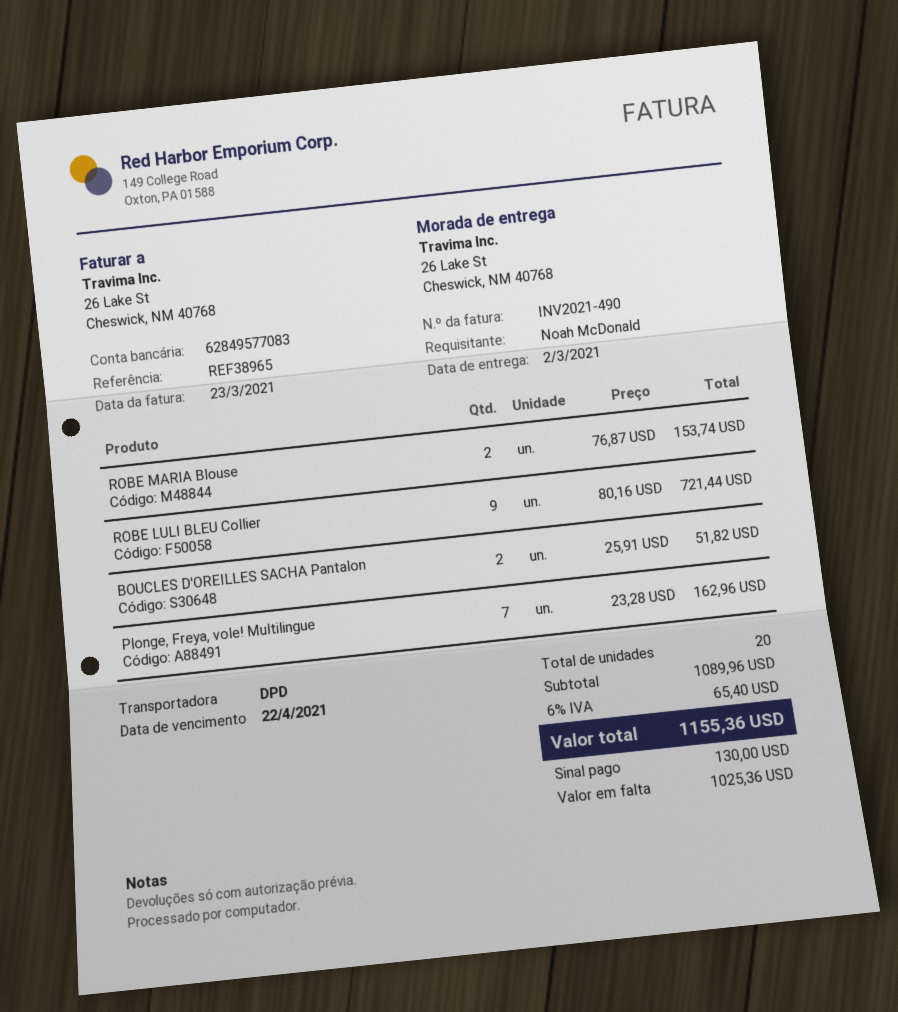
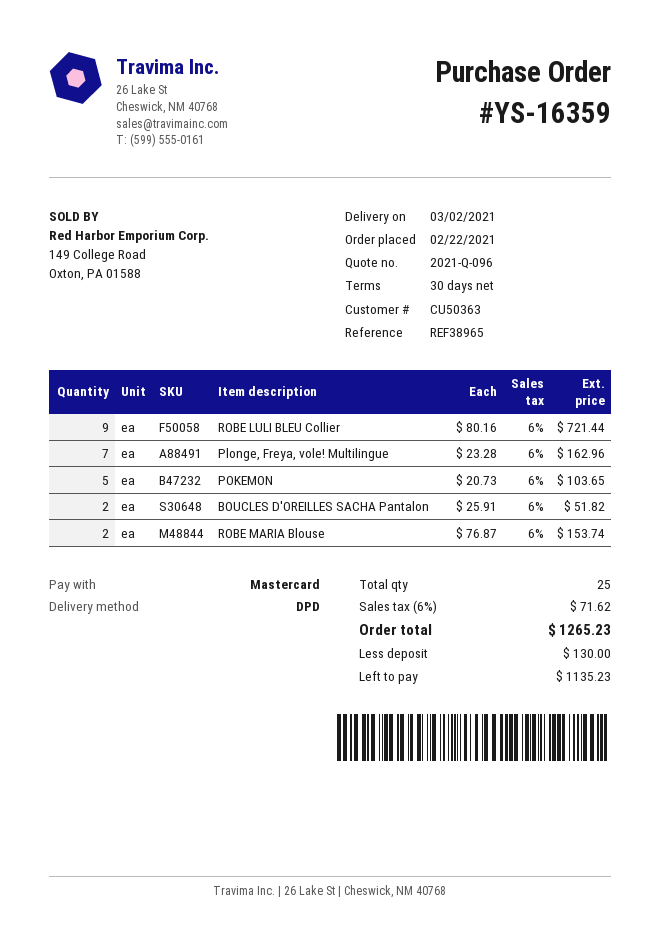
POKEMON: none -> 5 x 20.73 = 103.65
total quantity: 20 -> 25
tax: 6% = 65.40 -> 6% = 71.62
total: 1155.36 -> 1265.23
balance: 1025.36 -> 1135.23

